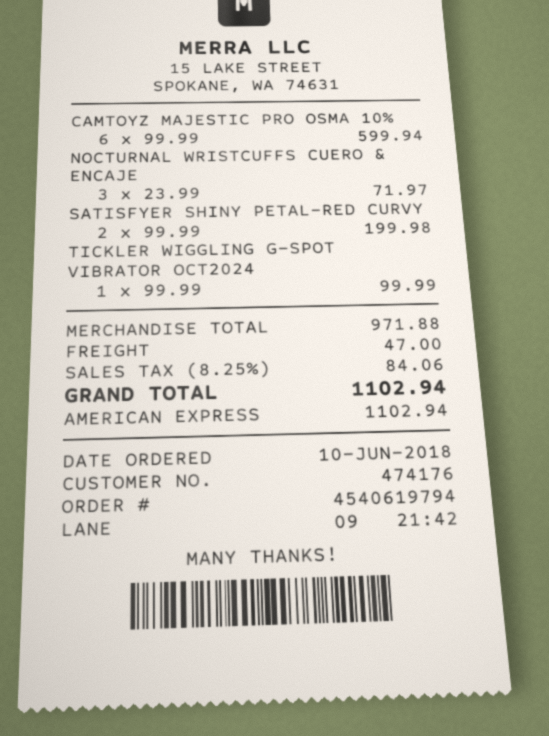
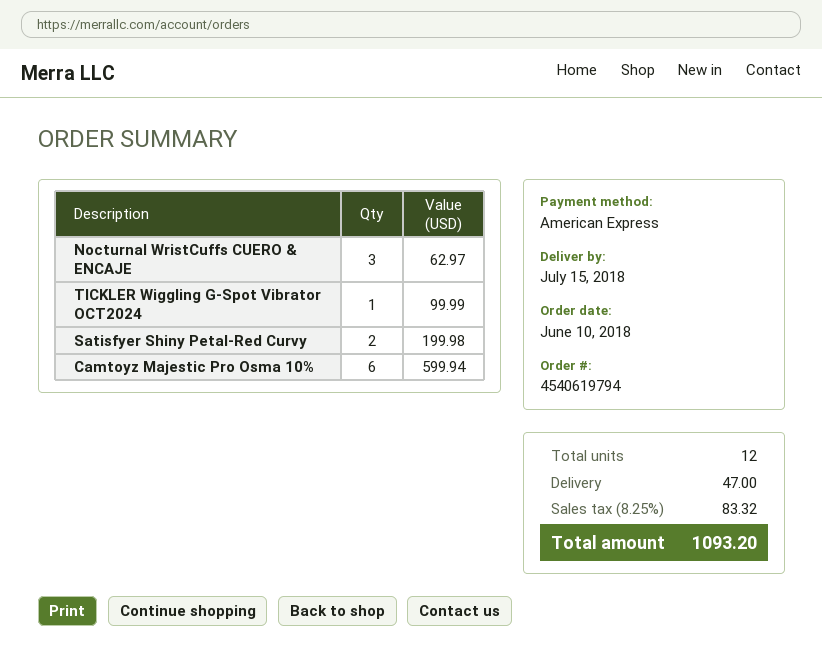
NOCTURNAL WRISTCUFFS CUERO & ENCAJE: 3 for 71.97 -> 3 for 62.97
tax: 8.25% = 84.06 -> 8.25% = 83.32
total: 1102.94 -> 1093.20

